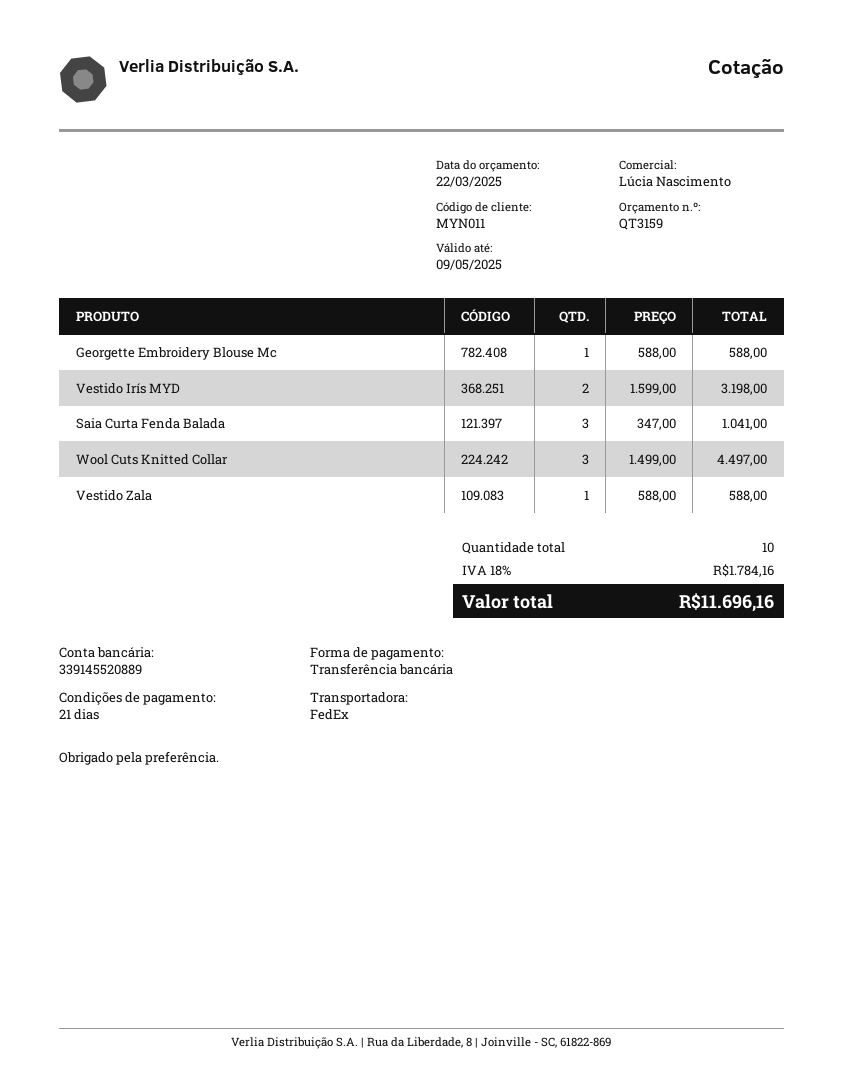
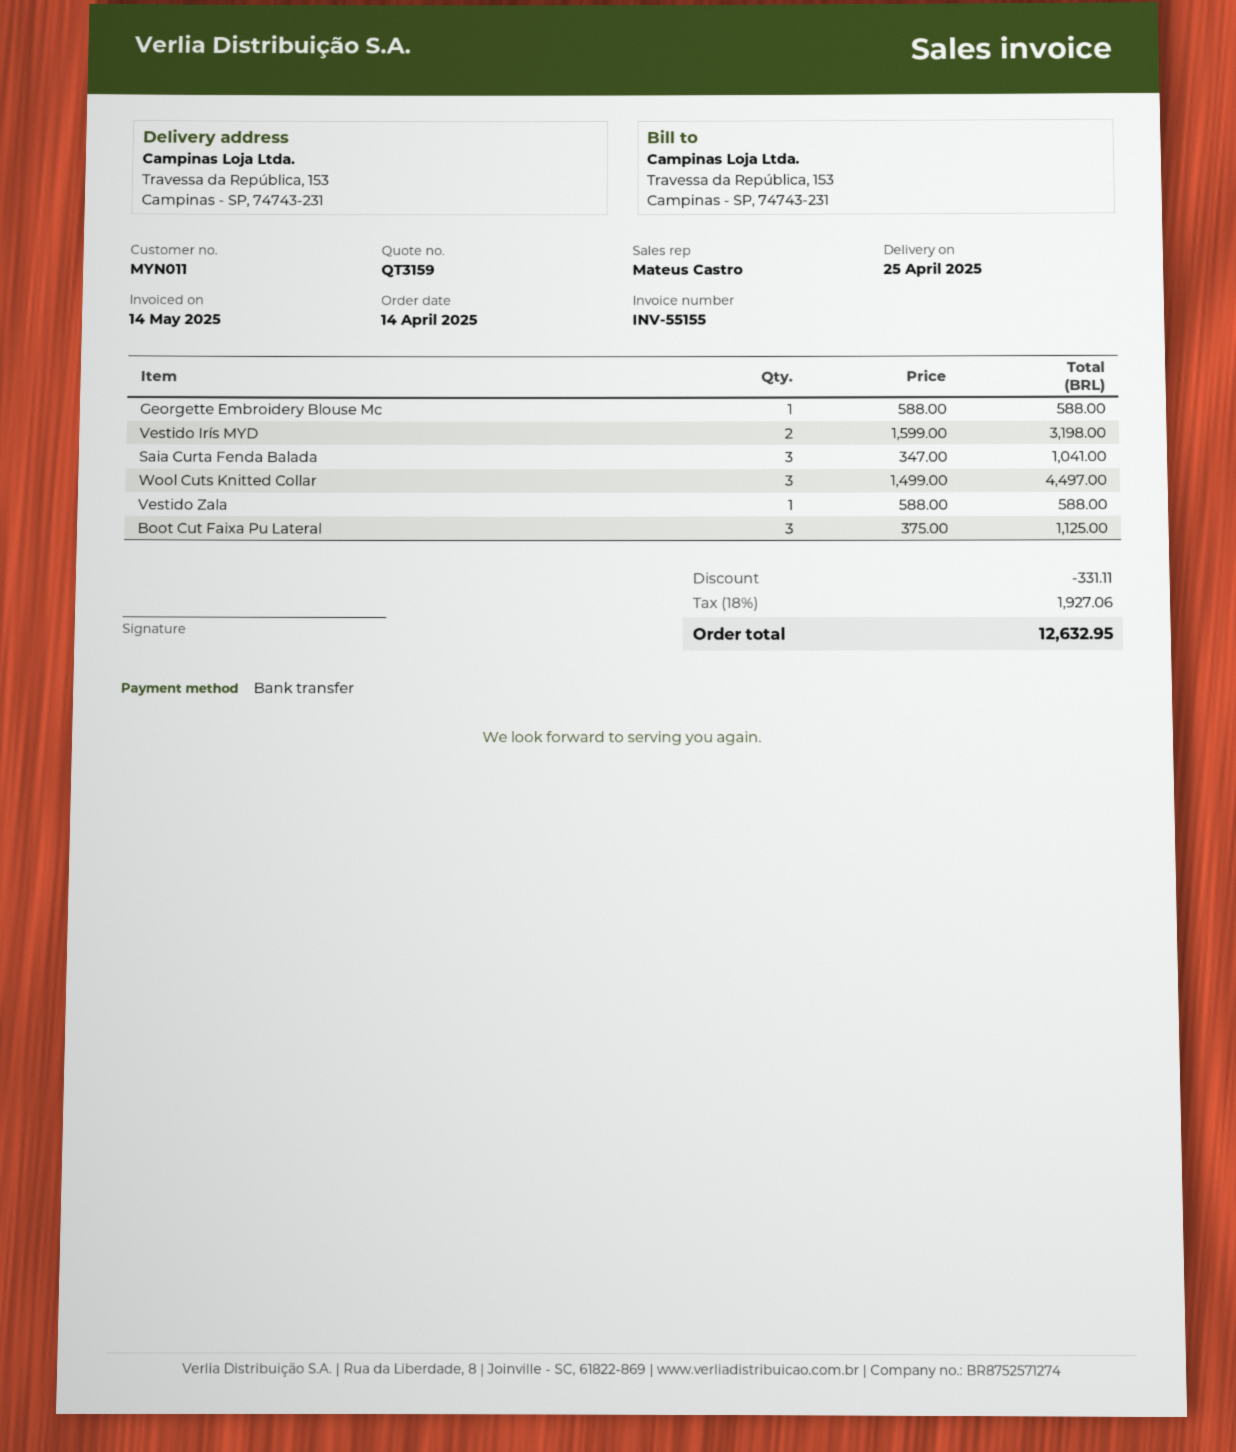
sales rep: Lúcia Nascimento -> Mateus Castro
Boot Cut Faixa Pu Lateral: none -> 3 x 375.00 = 1125.00
discount: none -> 331.11
tax: 18% = 1784.16 -> 18% = 1927.06
total: 11696.16 -> 12632.95

